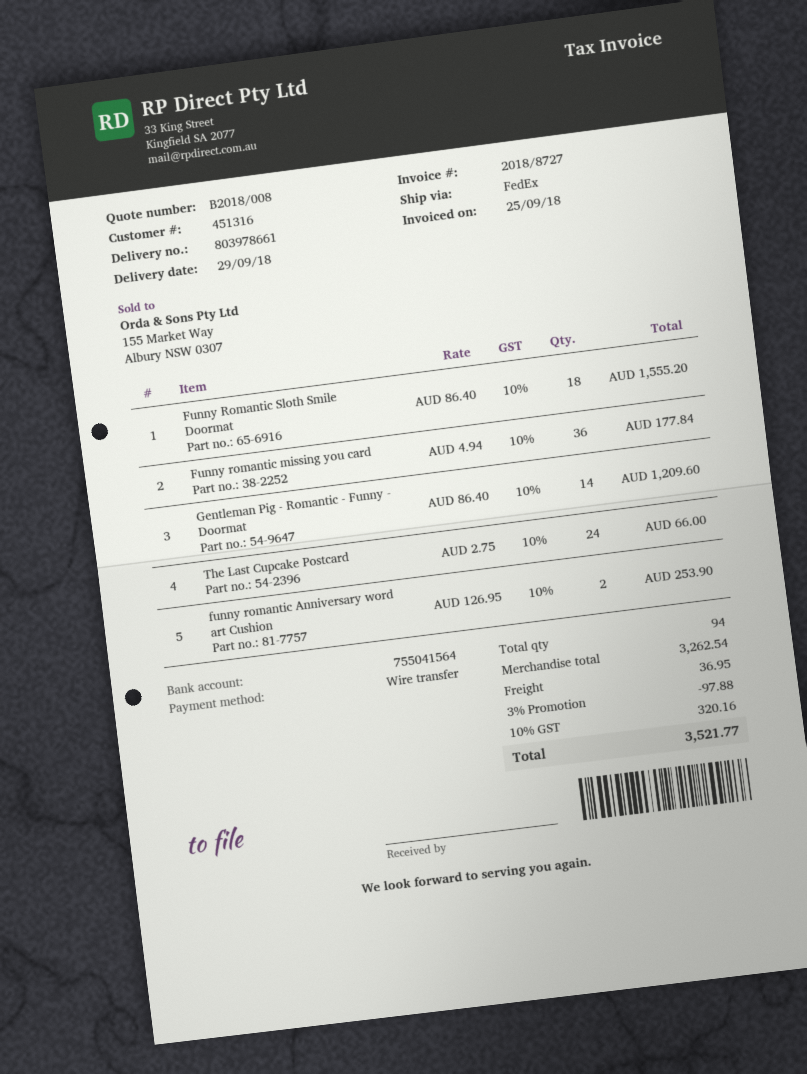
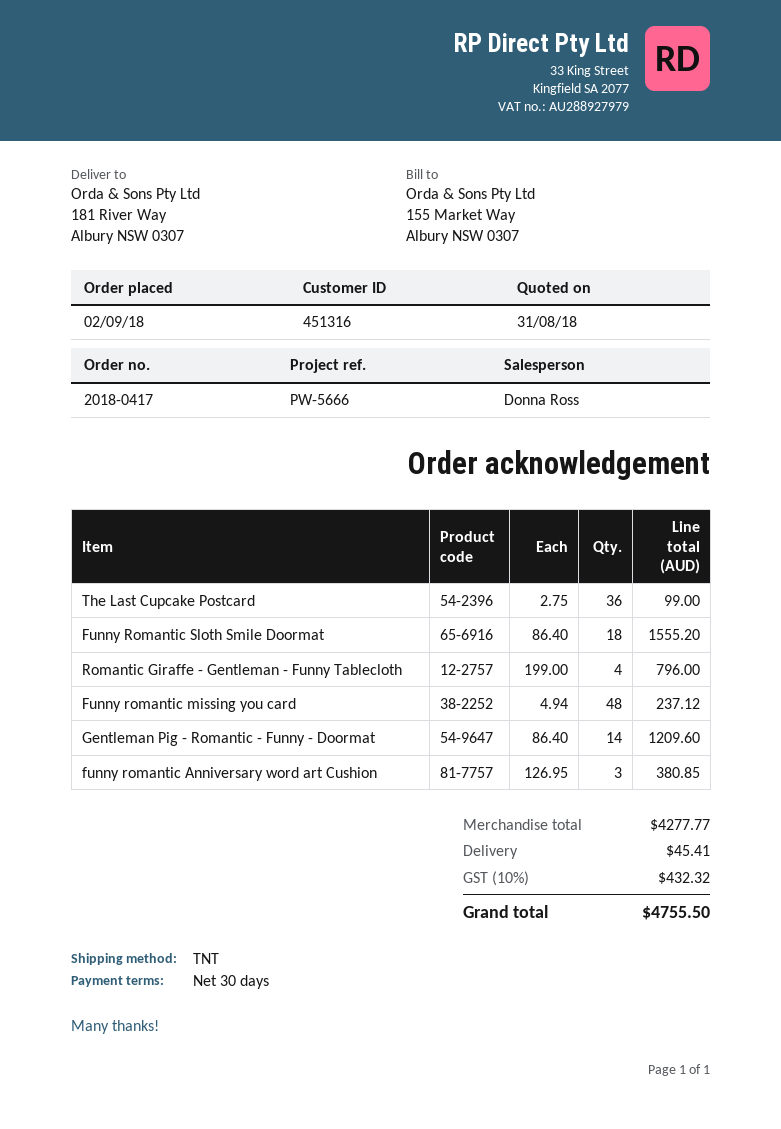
shipping method: FedEx -> TNT
Funny romantic missing you card: 36 x 4.94 = 177.84 -> 48 x 4.94 = 237.12
The Last Cupcake Postcard: 24 x 2.75 = 66.00 -> 36 x 2.75 = 99.00
funny romantic Anniversary word art Cushion: 2 x 126.95 = 253.90 -> 3 x 126.95 = 380.85
Romantic Giraffe - Gentleman - Funny Tablecloth: none -> 4 x 199.00 = 796.00
subtotal: 3262.54 -> 4277.77
discount: 3% = 97.88 -> none
shipping: 36.95 -> 45.41
tax: 10% = 320.16 -> 10% = 432.32
total: 3521.77 -> 4755.50

